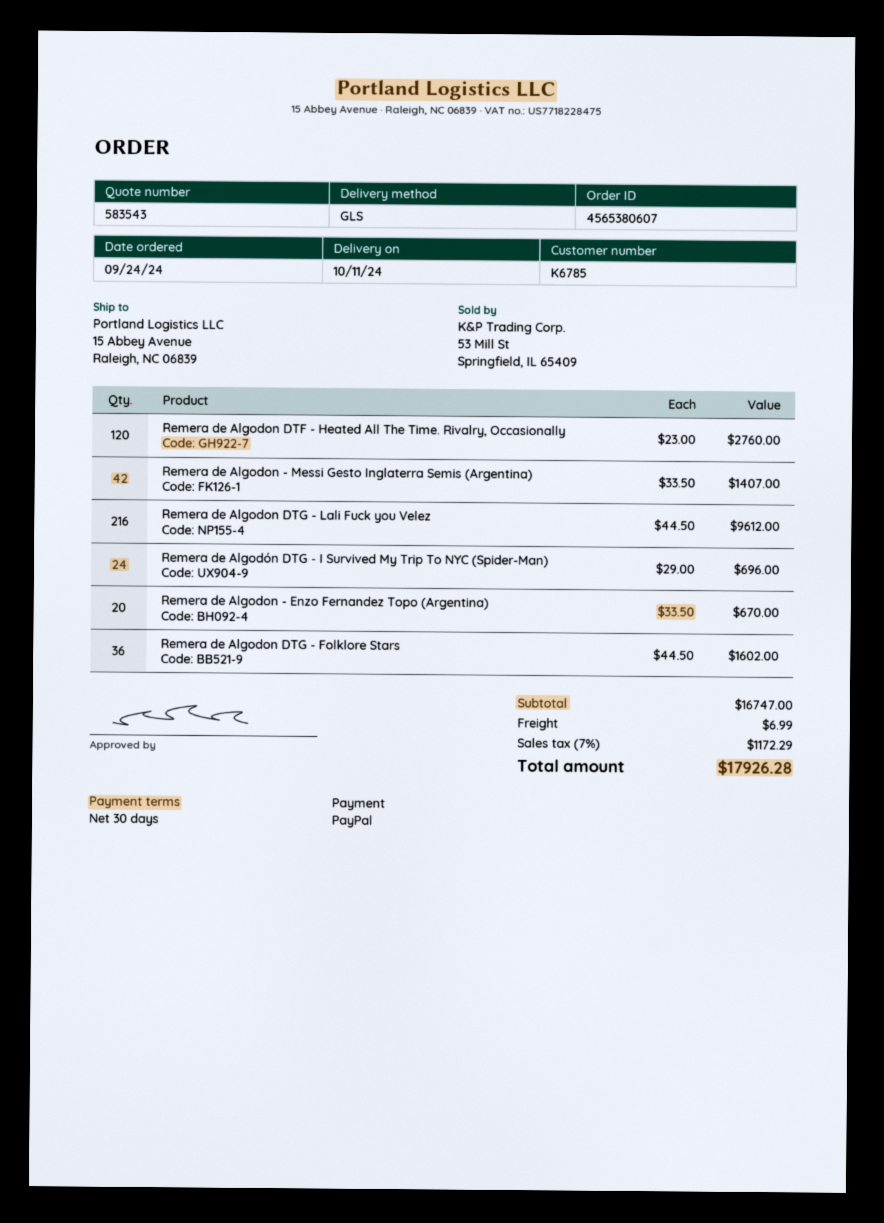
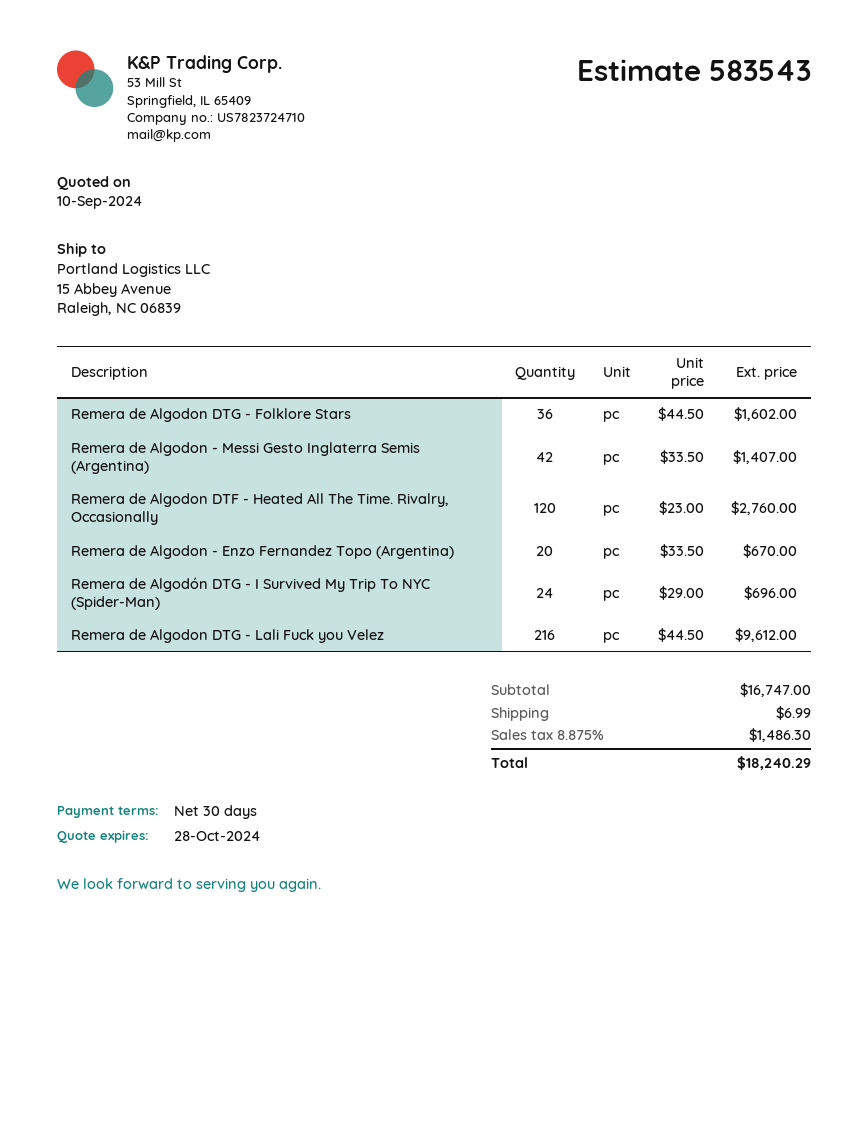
tax: 7% = 1172.29 -> 8.875% = 1486.30
total: 17926.28 -> 18240.29

